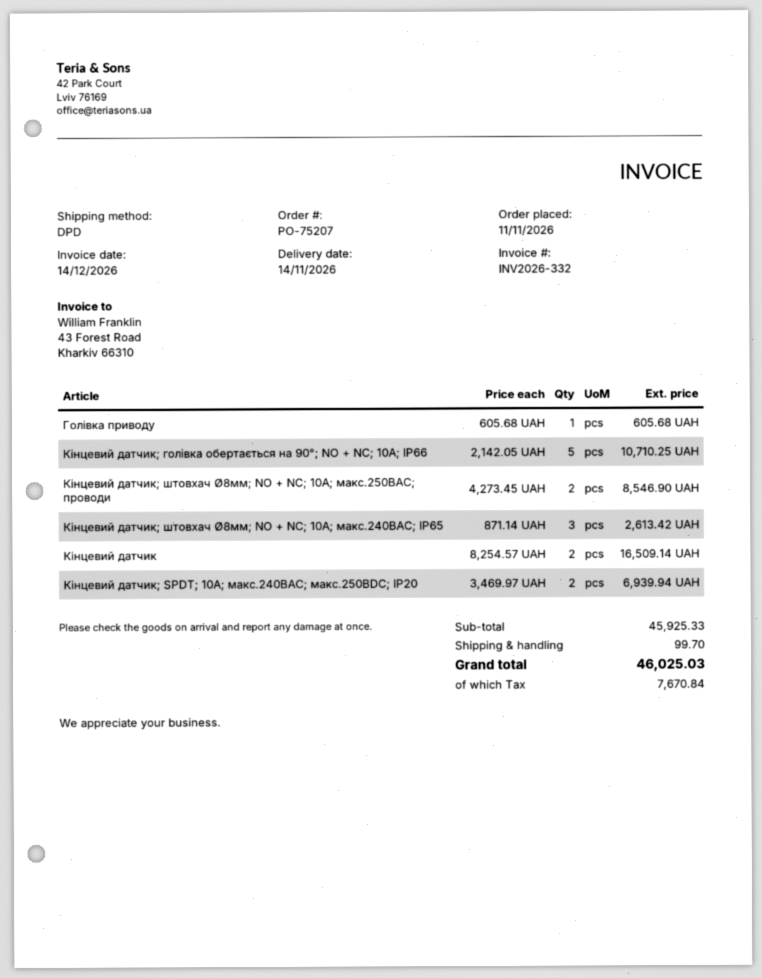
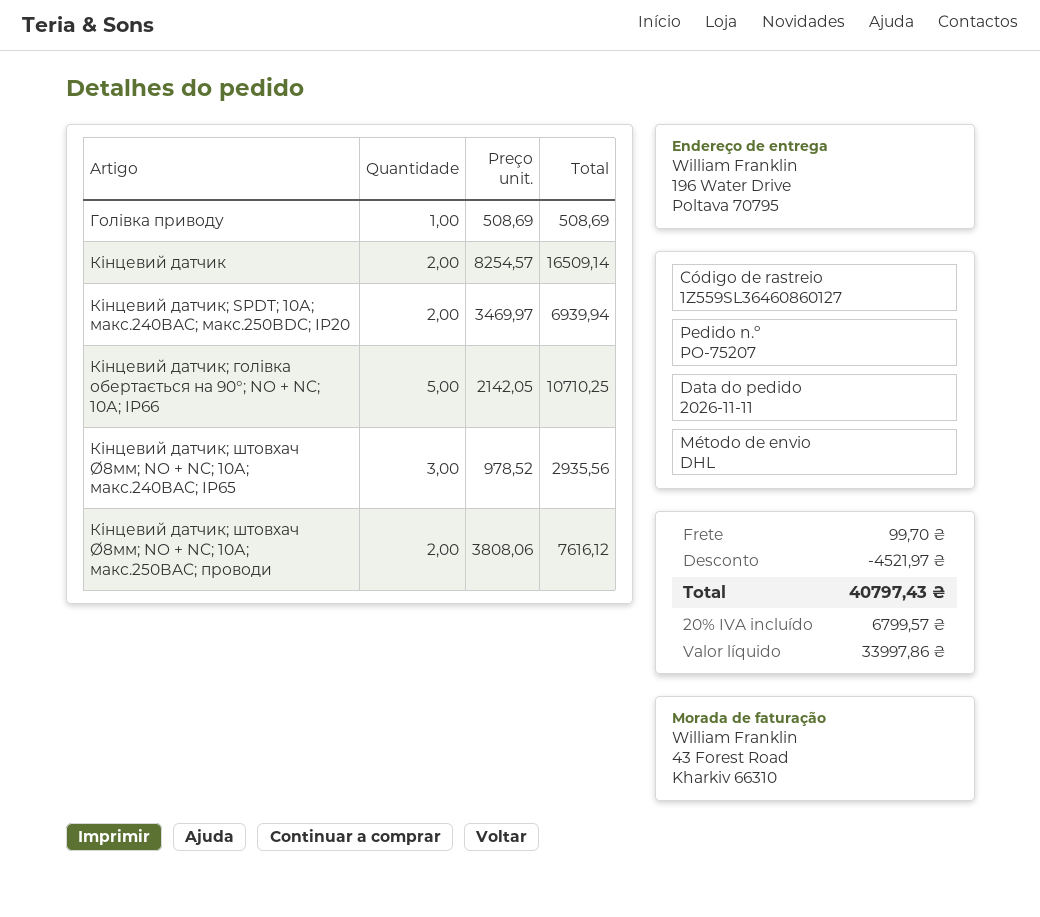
shipping method: DPD -> DHL
Голівка приводу: 1 x 605.68 = 605.68 -> 1 x 508.69 = 508.69
Кінцевий датчик; штовхач Ø8мм; NO + NC; 10А; макс.250ВAC; проводи: 2 x 4273.45 = 8546.90 -> 2 x 3808.06 = 7616.12
Кінцевий датчик; штовхач Ø8мм; NO + NC; 10А; макс.240ВAC; IP65: 3 x 871.14 = 2613.42 -> 3 x 978.52 = 2935.56
discount: none -> 4521.97
tax: 7670.84 -> 6799.57
total: 46025.03 -> 40797.43

